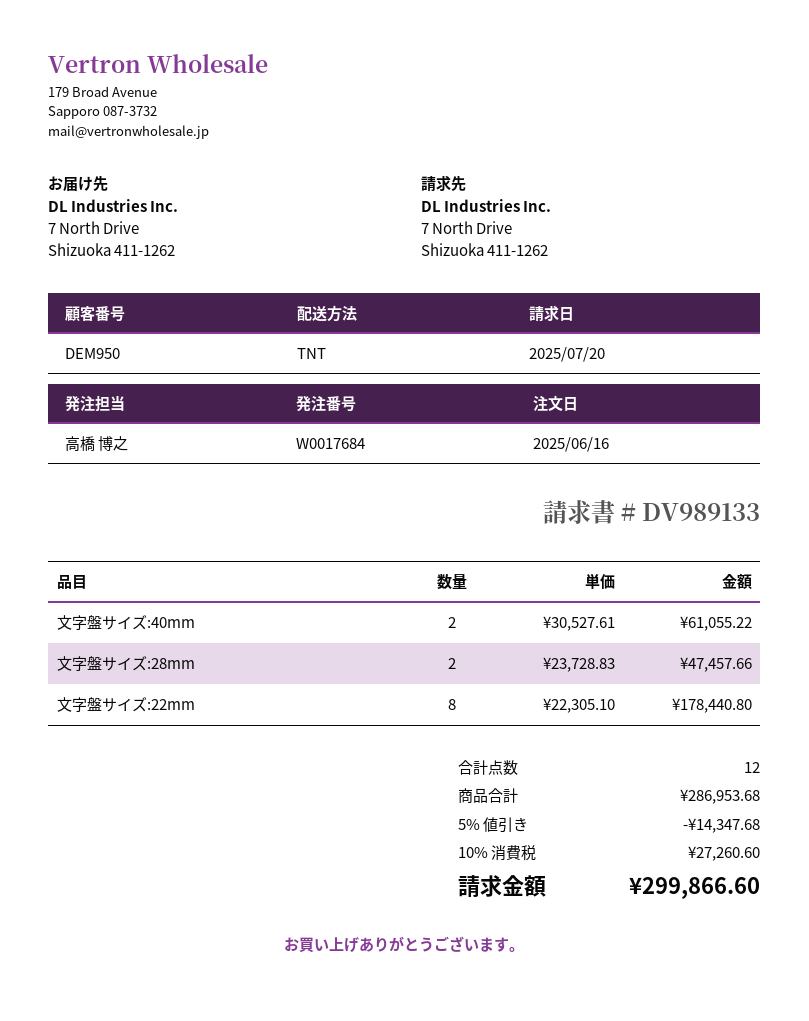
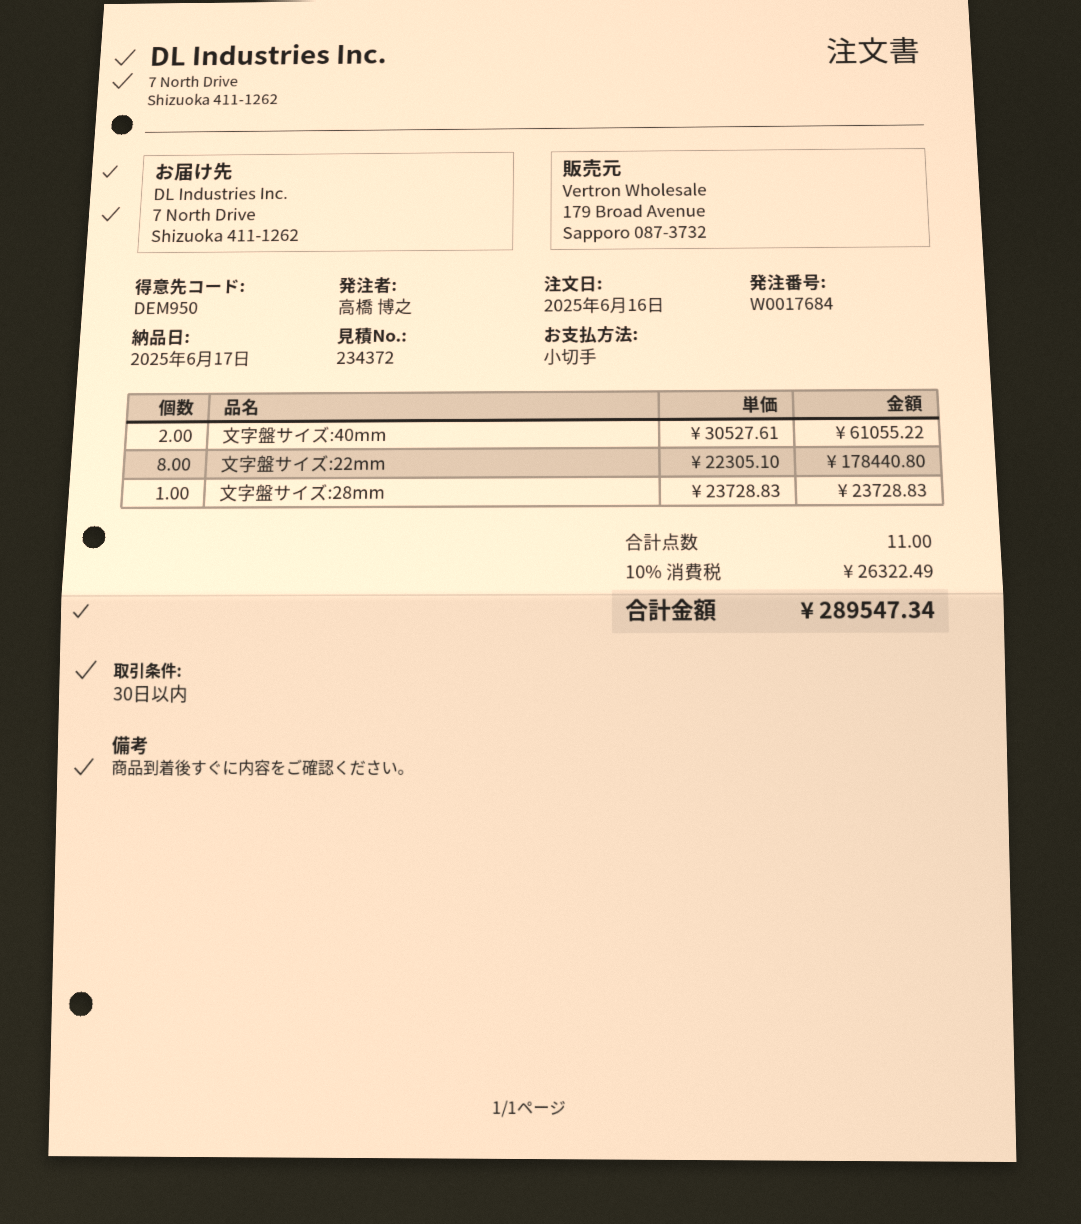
文字盤サイズ:28mm: 2 x 23728.83 = 47457.66 -> 1 x 23728.83 = 23728.83
total quantity: 12 -> 11
discount: 5% = 14347.68 -> none
tax: 10% = 27260.60 -> 10% = 26322.49
total: 299866.60 -> 289547.34

